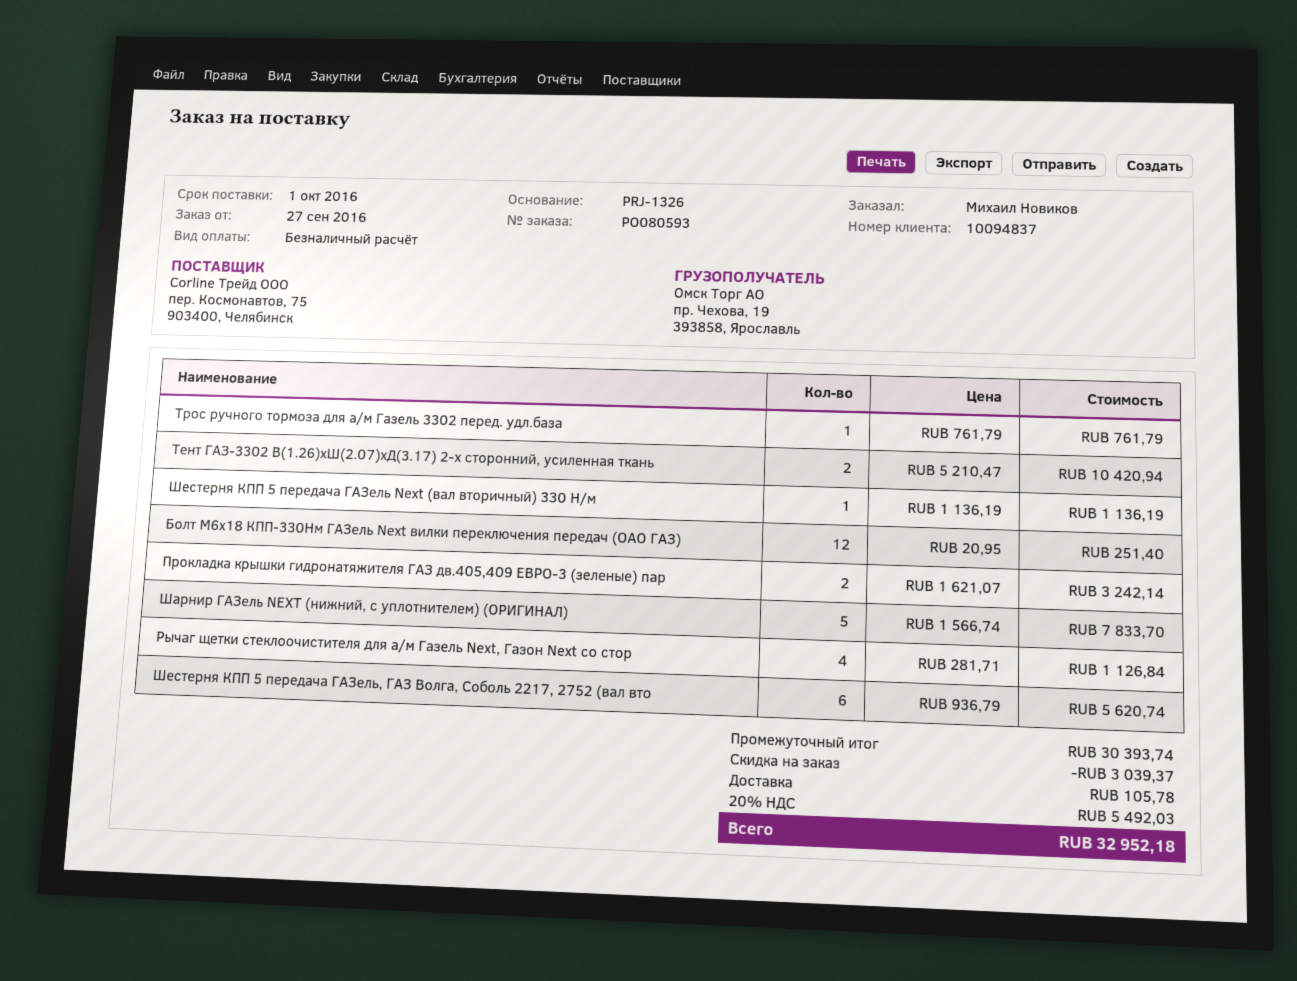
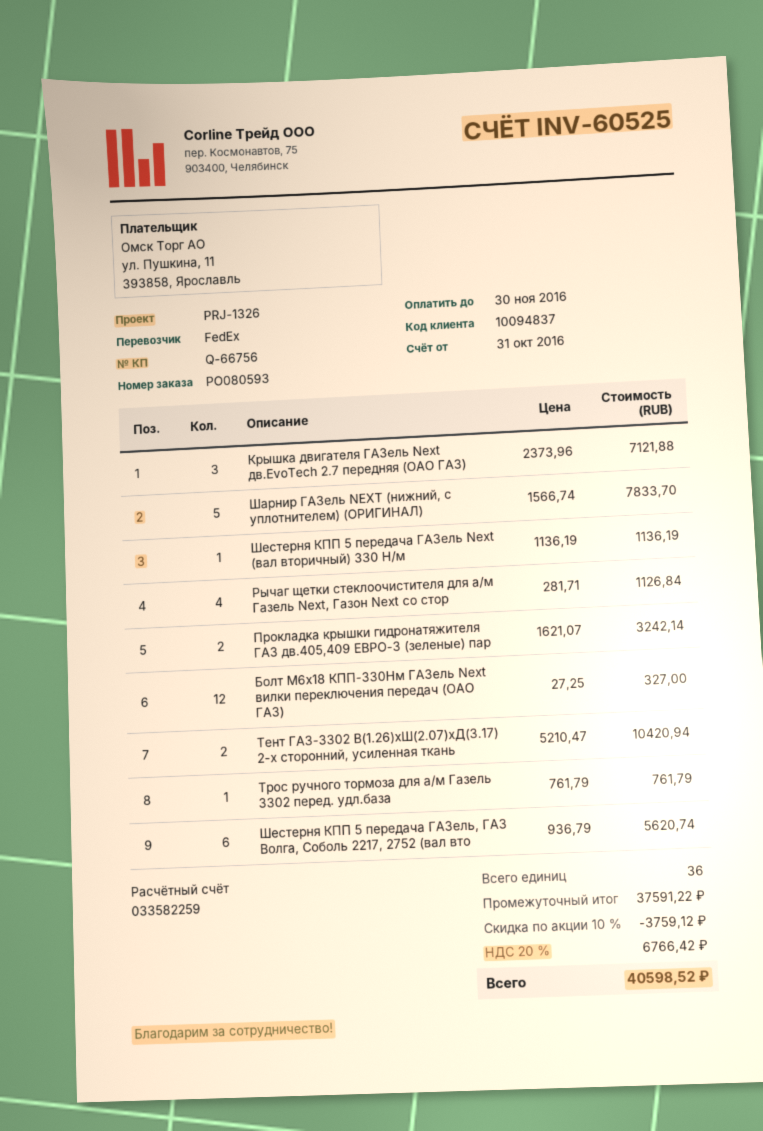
Болт М6х18 КПП-330Нм ГАЗель Next вилки переключения передач (ОАО ГАЗ): 12 x 20.95 = 251.40 -> 12 x 27.25 = 327.00
Крышка двигателя ГАЗель Next дв.EvoTech 2.7 передняя (ОАО ГАЗ): none -> 3 x 2373.96 = 7121.88
subtotal: 30393.74 -> 37591.22
discount: 3039.37 -> 3759.12
shipping: 105.78 -> none
tax: 20% = 5492.03 -> 20% = 6766.42
total: 32952.18 -> 40598.52

